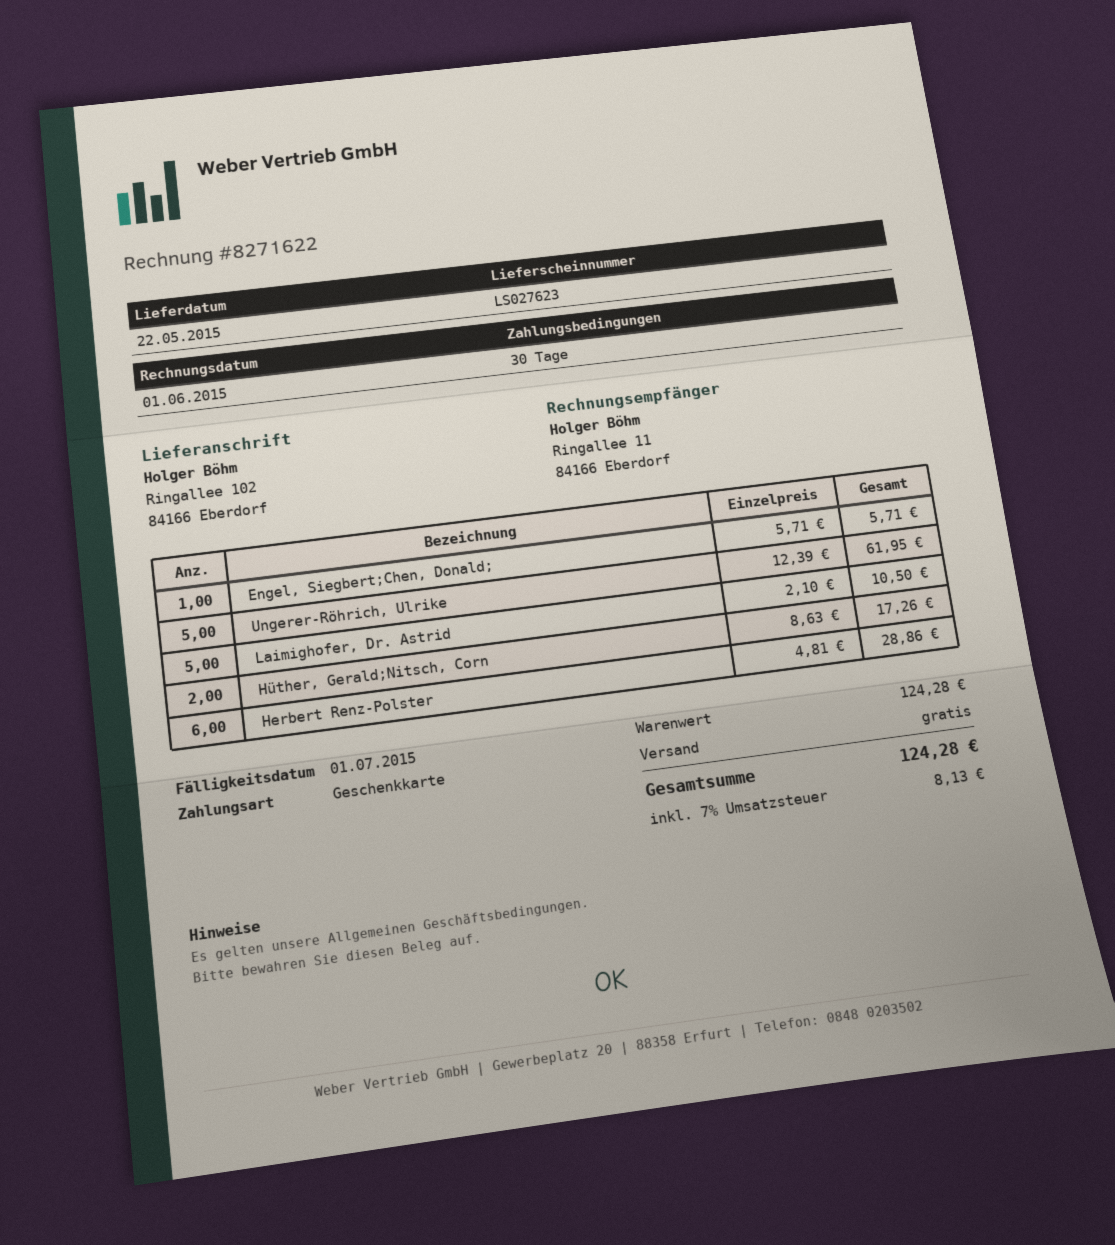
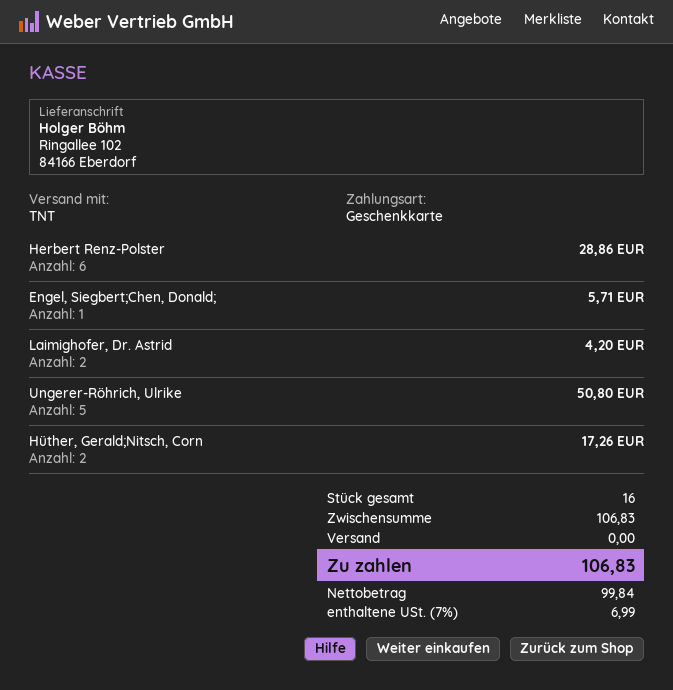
Ungerer-Röhrich, Ulrike: 5 for 61.95 -> 5 for 50.80
Laimighofer, Dr. Astrid: 5 for 10.50 -> 2 for 4.20
subtotal: 124.28 -> 106.83
tax: 7% = 8.13 -> 7% = 6.99
total: 124.28 -> 106.83

